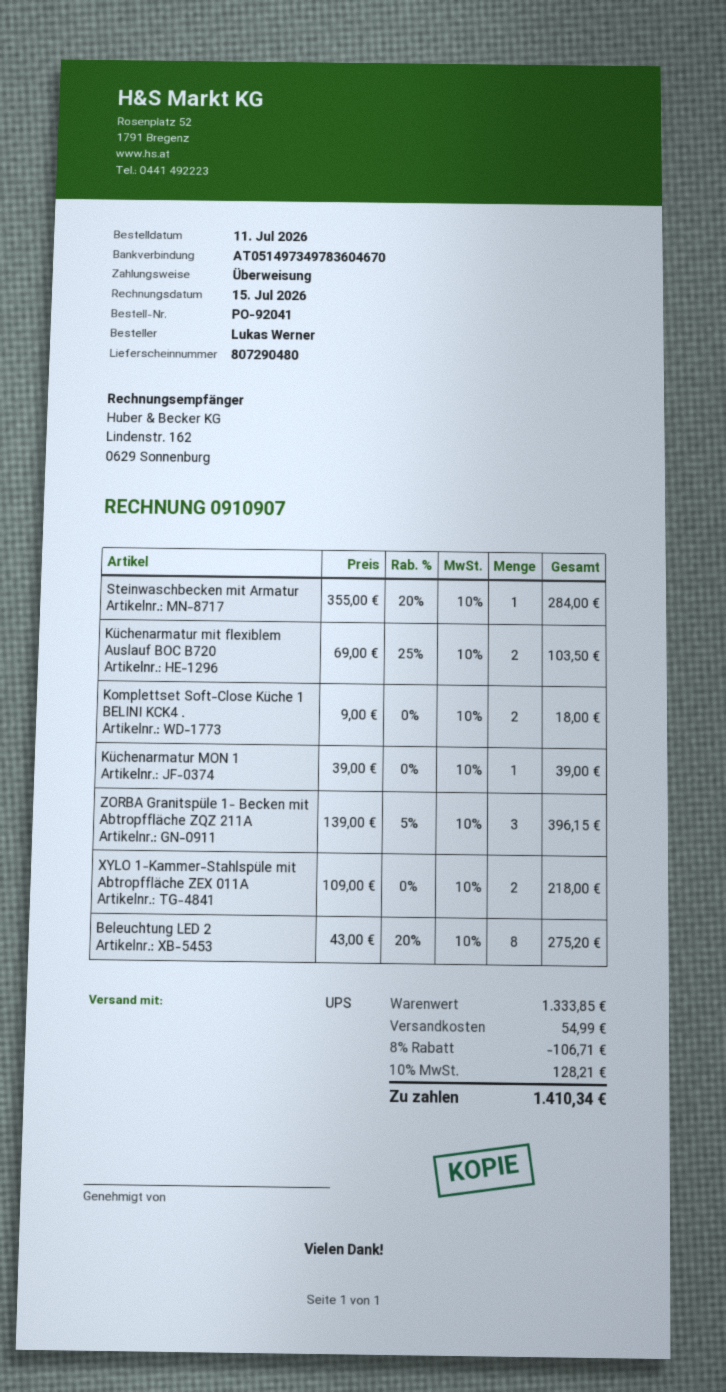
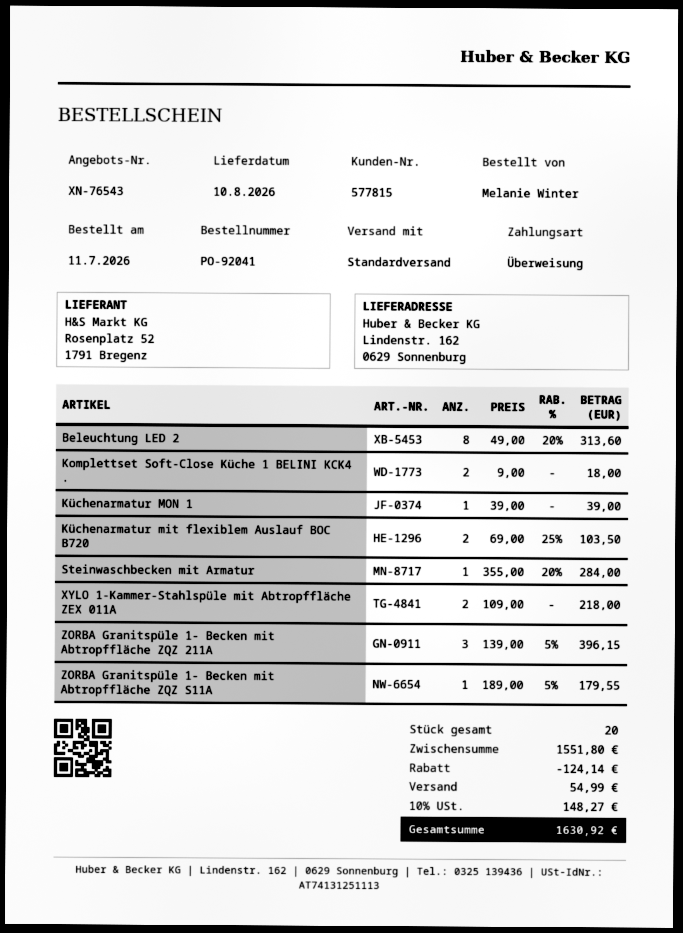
ordered by: Lukas Werner -> Melanie Winter
shipping method: UPS -> standard
Beleuchtung LED 2: 8 x 43.00 - 20% = 275.20 -> 8 x 49.00 - 20% = 313.60
ZORBA Granitspüle 1- Becken mit Abtropffläche ZQZ S11A: none -> 1 x 189.00 - 5% = 179.55
subtotal: 1333.85 -> 1551.80
discount: 106.71 -> 124.14
tax: 10% = 128.21 -> 10% = 148.27
total: 1410.34 -> 1630.92

